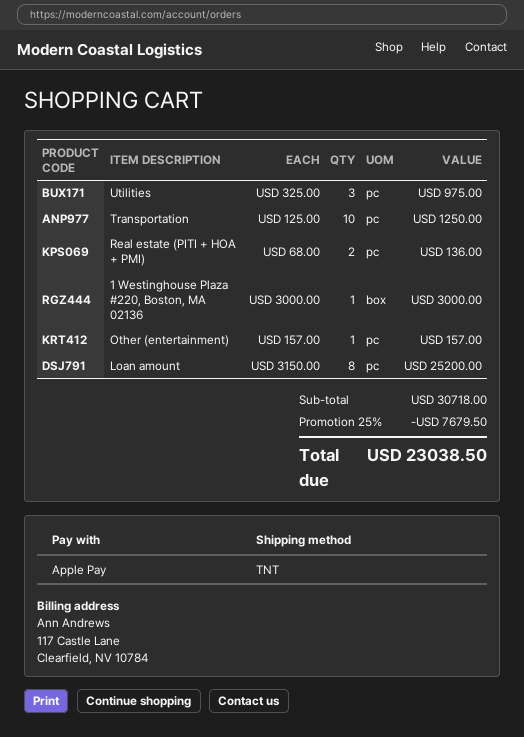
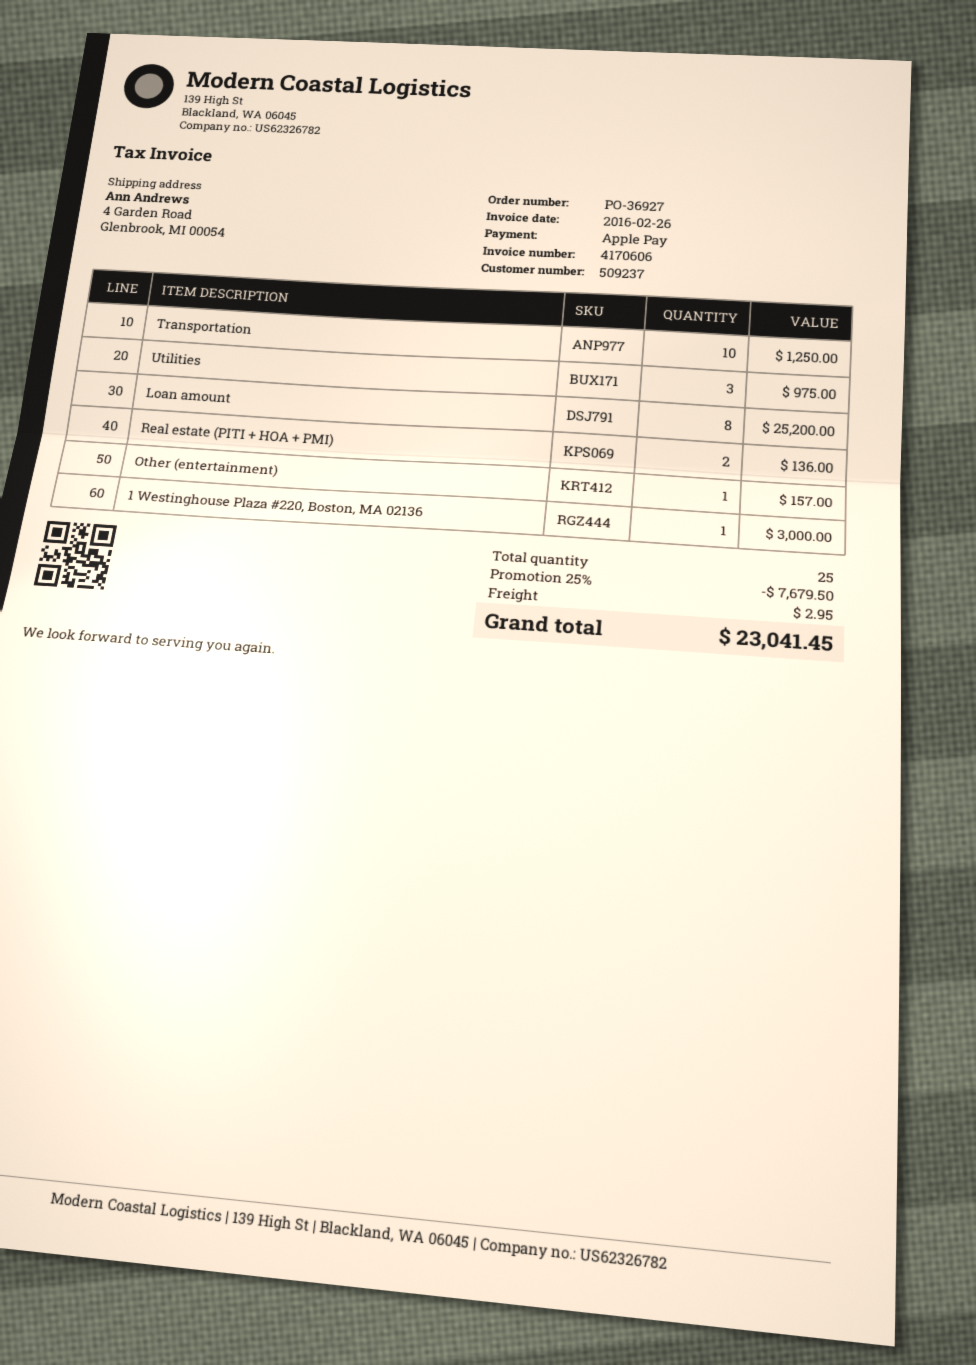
shipping: none -> 2.95
total: 23038.50 -> 23041.45

